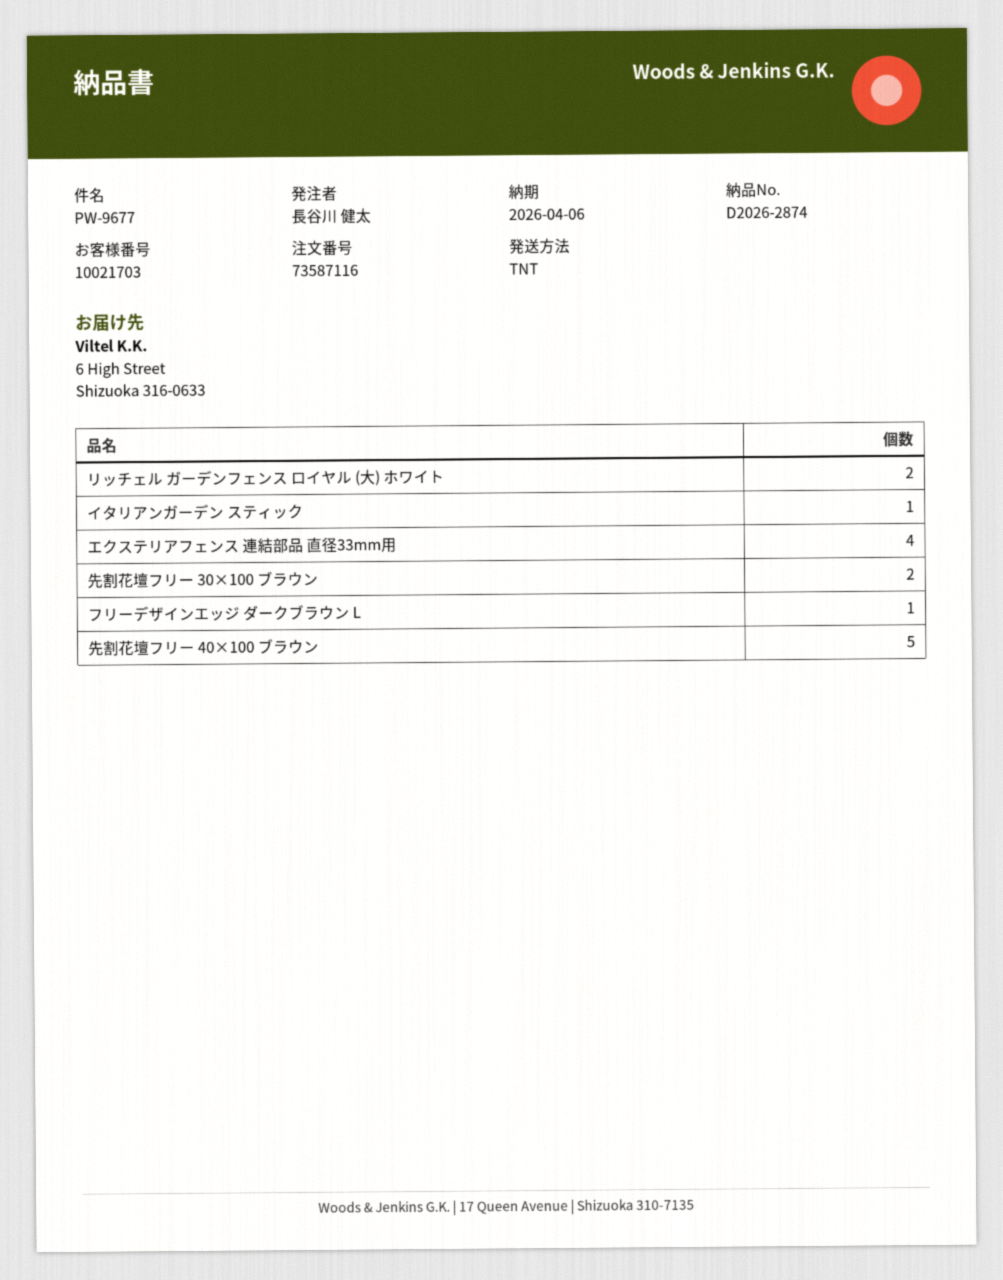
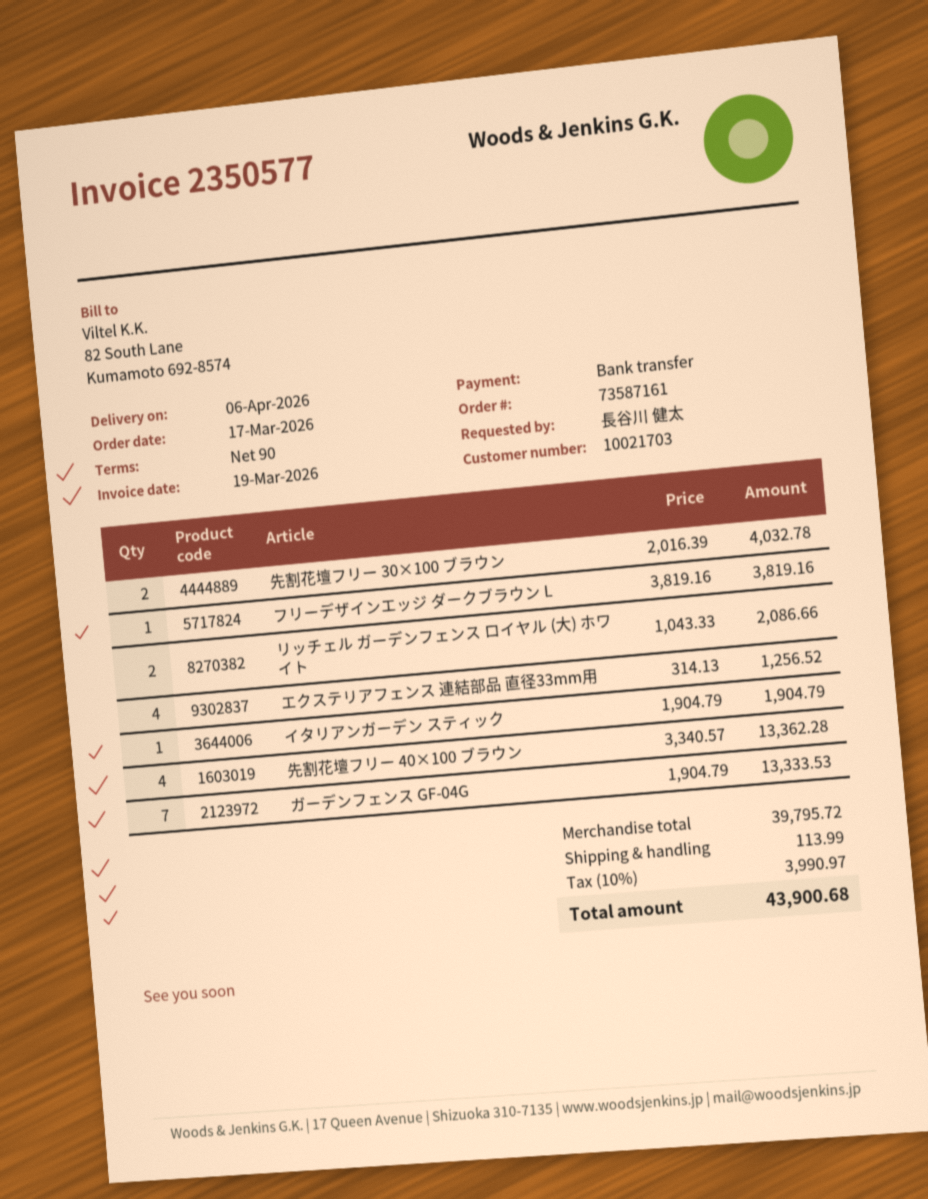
order number: 73587116 -> 73587161
先割花壇フリー 40×100 ブラウン: 5 -> 4
ガーデンフェンス GF-04G: none -> 7

